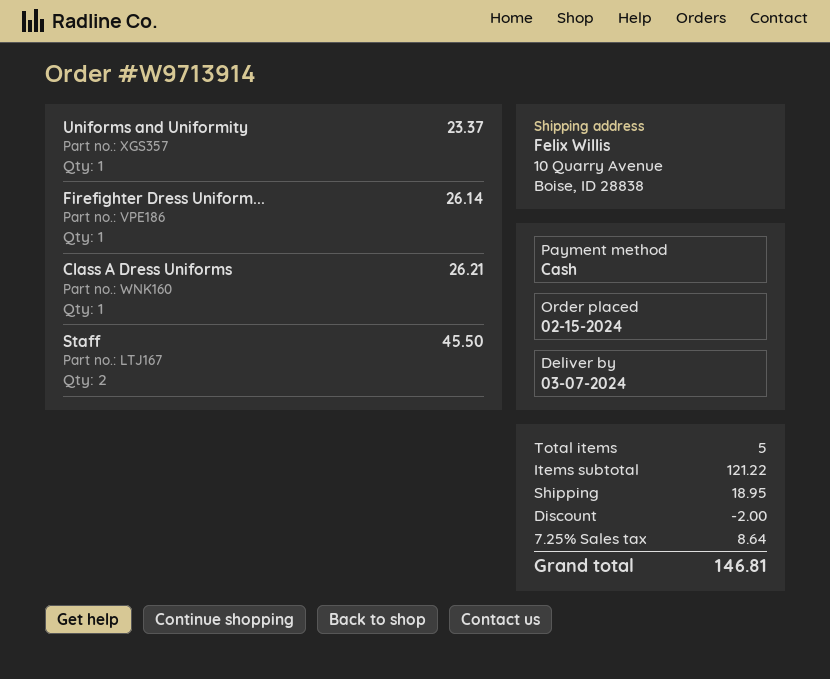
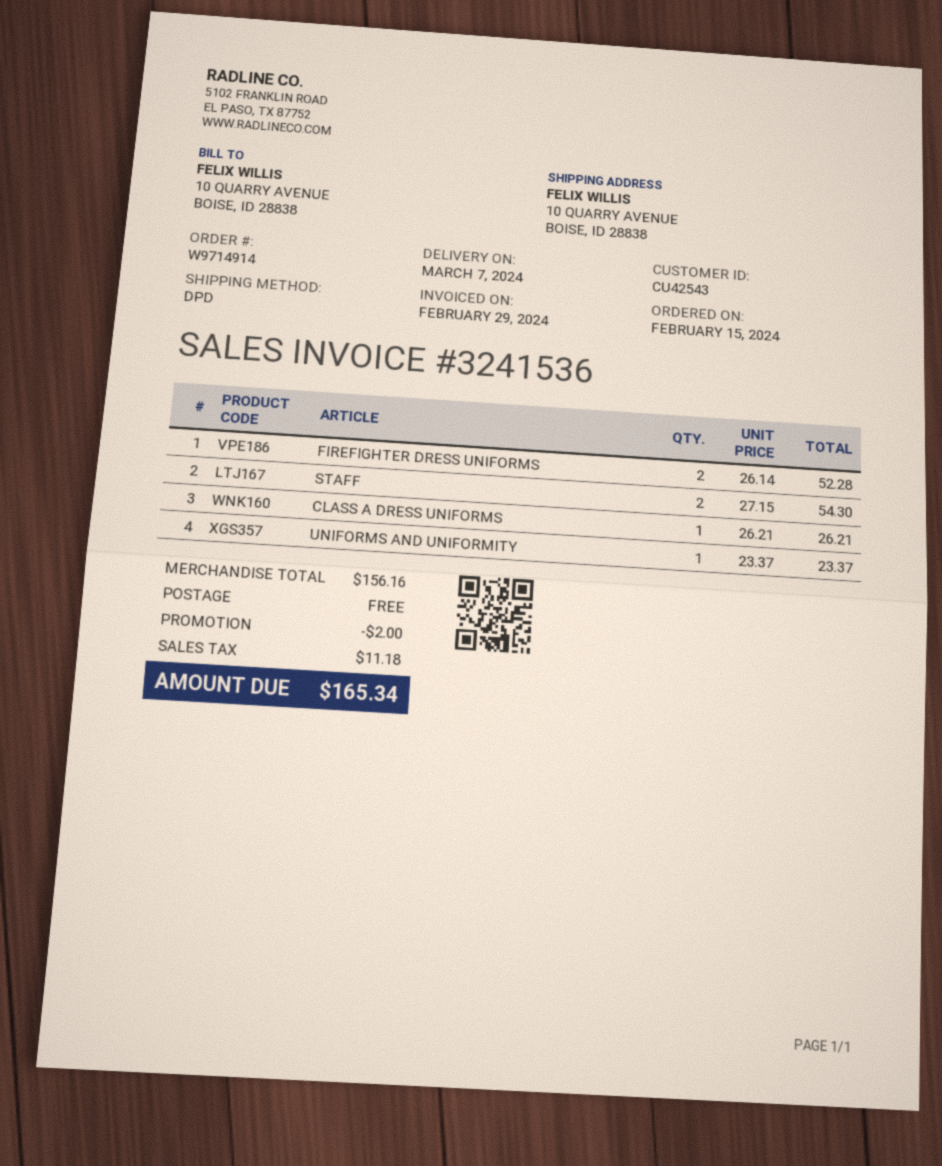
order number: W9713914 -> W9714914
Firefighter Dress Uniform...: 1 for 26.14 -> 2 for 52.28
Staff: 2 for 45.50 -> 2 for 54.30
subtotal: 121.22 -> 156.16
shipping: 18.95 -> 0.00
tax: 8.64 -> 11.18
total: 146.81 -> 165.34

